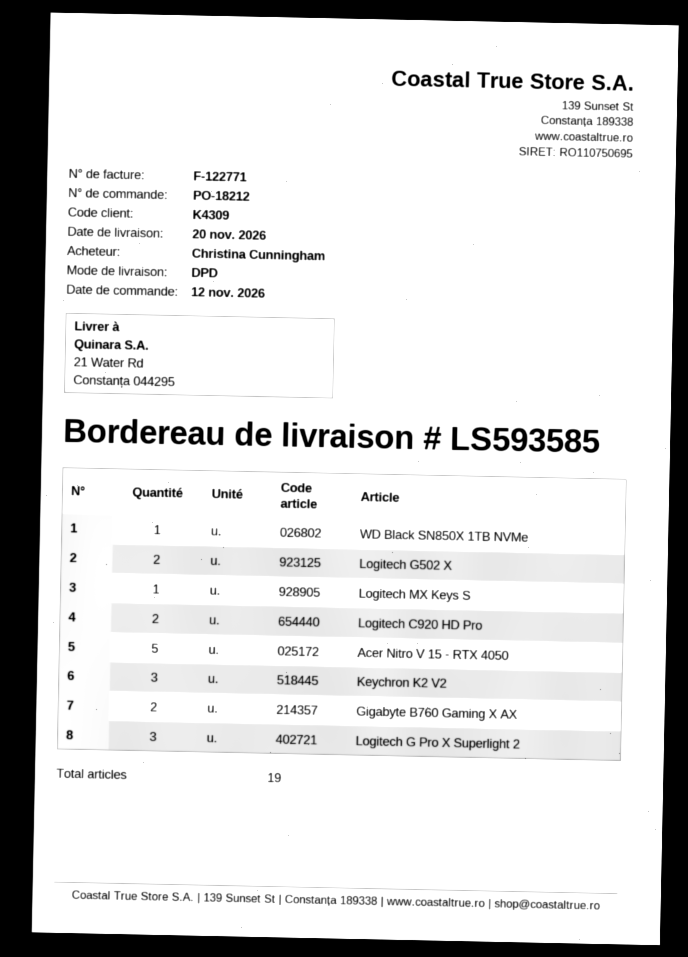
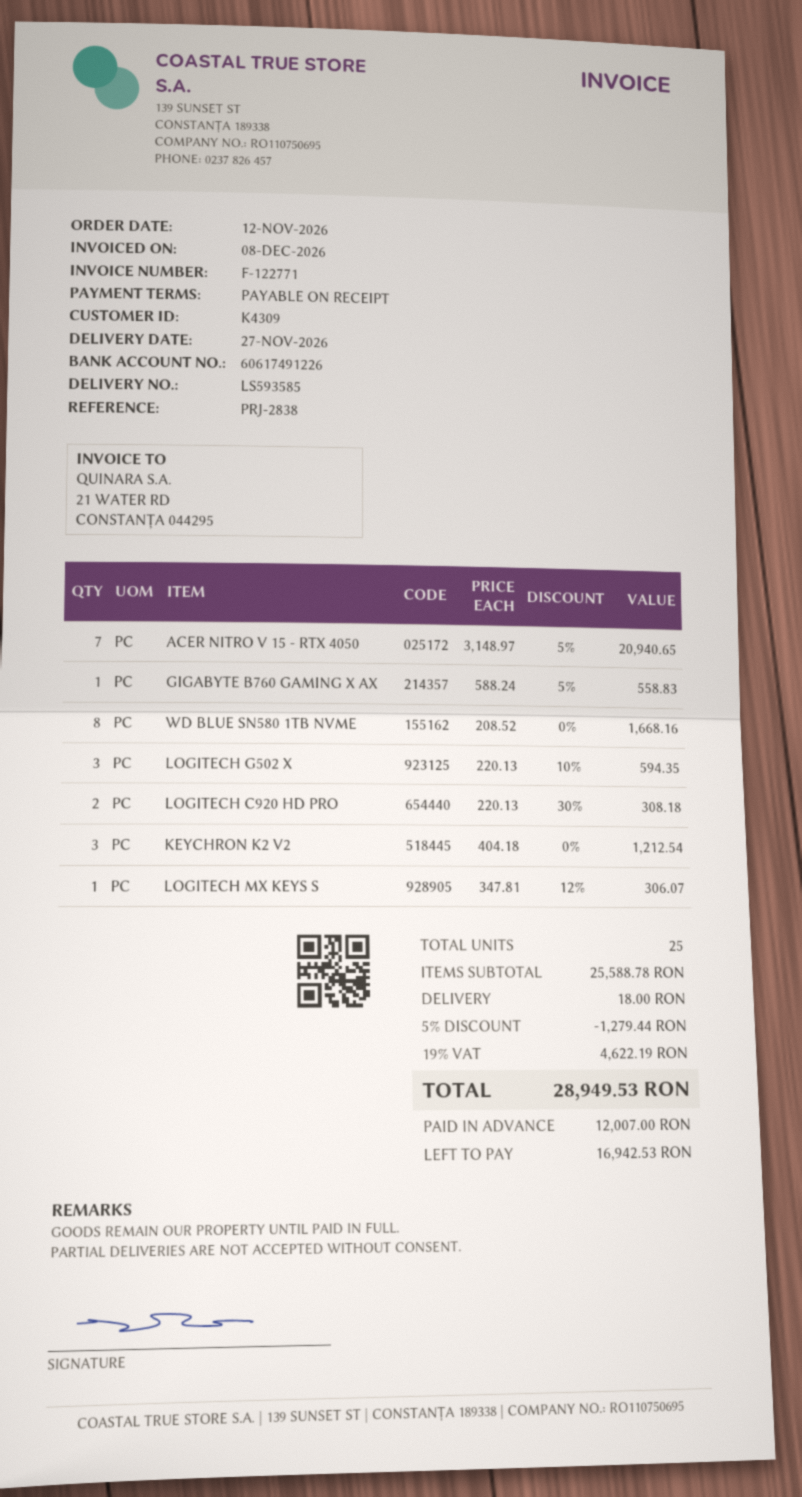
delivery date: 2026-11-20 -> 2026-11-27
WD Black SN850X 1TB NVMe: 1 -> none
Logitech G502 X: 2 -> 3
Acer Nitro V 15 - RTX 4050: 5 -> 7
Gigabyte B760 Gaming X AX: 2 -> 1
Logitech G Pro X Superlight 2: 3 -> none
WD BLUE SN580 1TB NVME: none -> 8
total quantity: 19 -> 25

